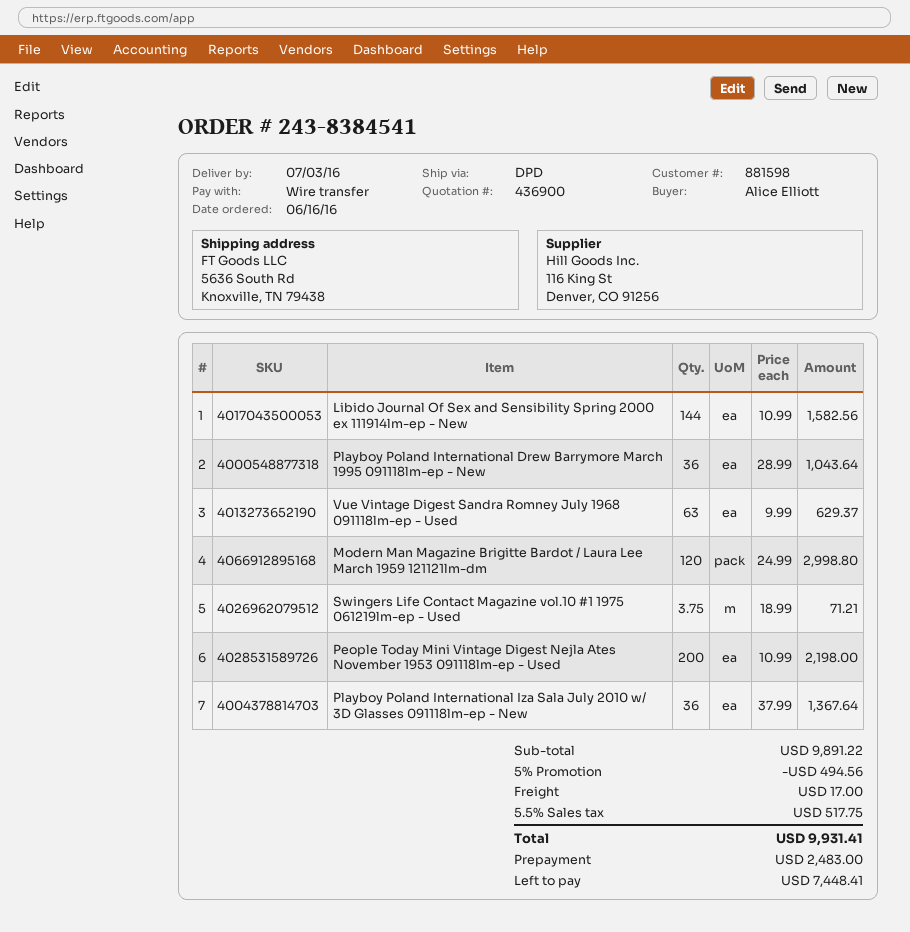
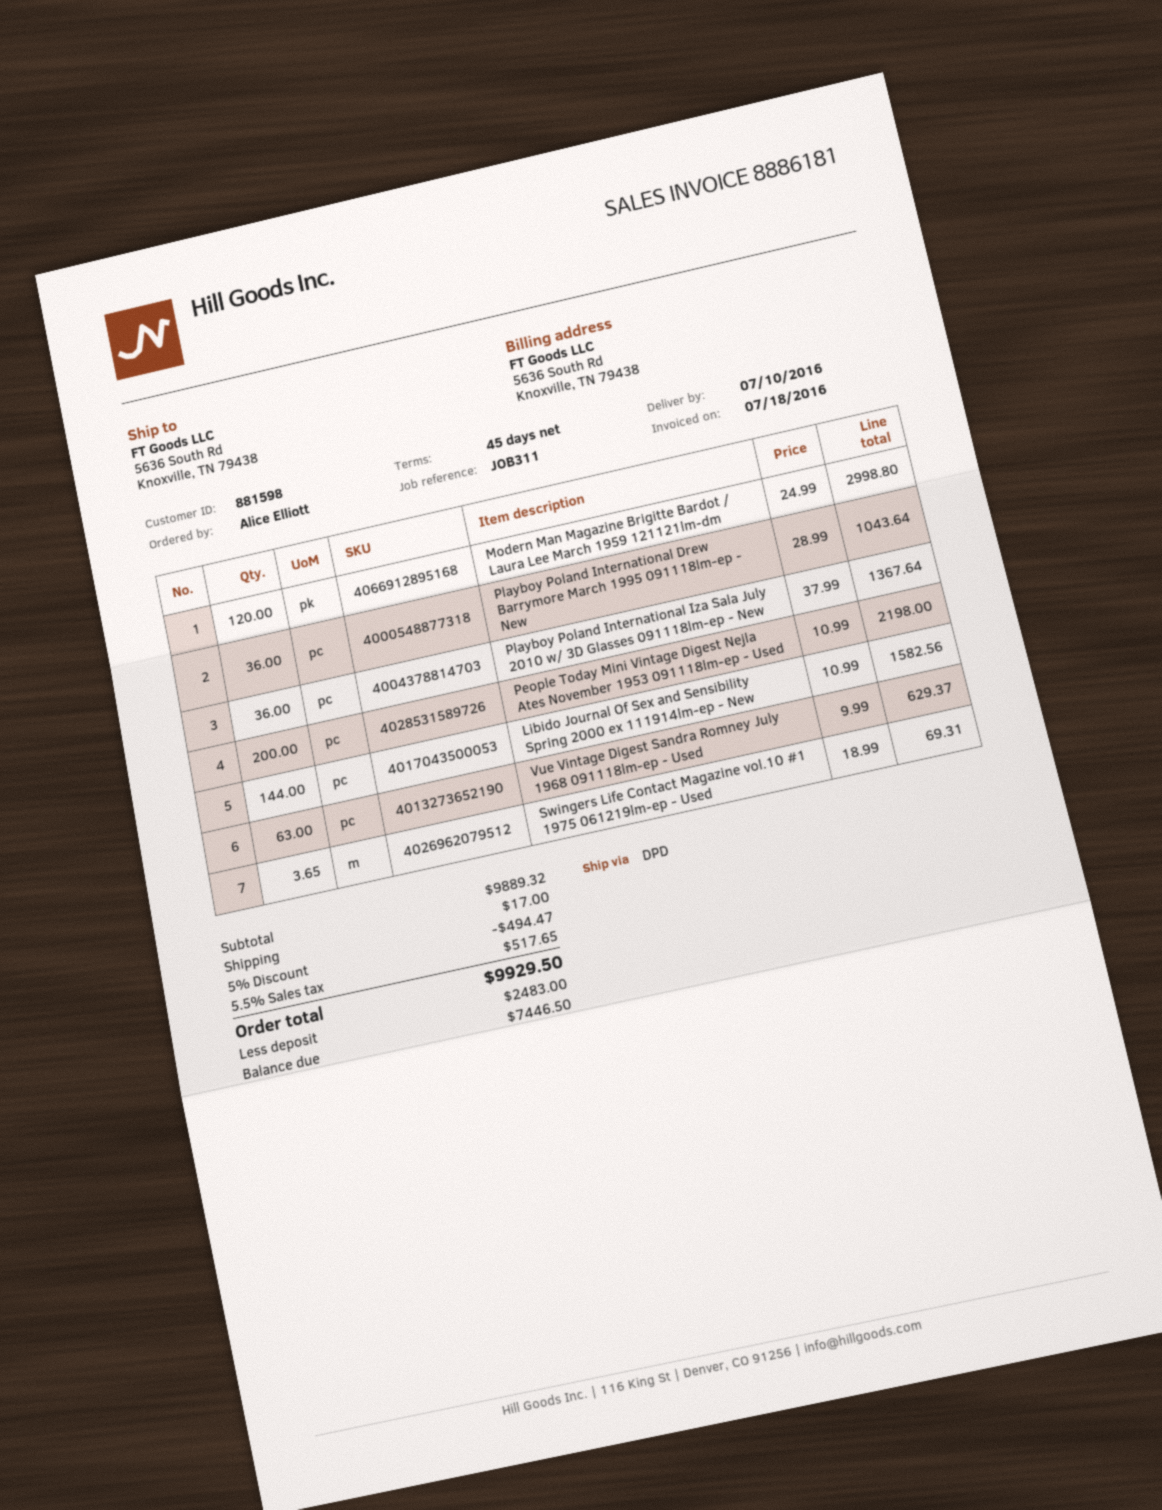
delivery date: 2016-07-03 -> 2016-07-10
Swingers Life Contact Magazine vol.10 #1 1975 061219lm-ep - Used: 3.75 x 18.99 = 71.21 -> 3.65 x 18.99 = 69.31
subtotal: 9891.22 -> 9889.32
discount: 5% = 494.56 -> 5% = 494.47
tax: 5.5% = 517.75 -> 5.5% = 517.65
total: 9931.41 -> 9929.50
balance: 7448.41 -> 7446.50

